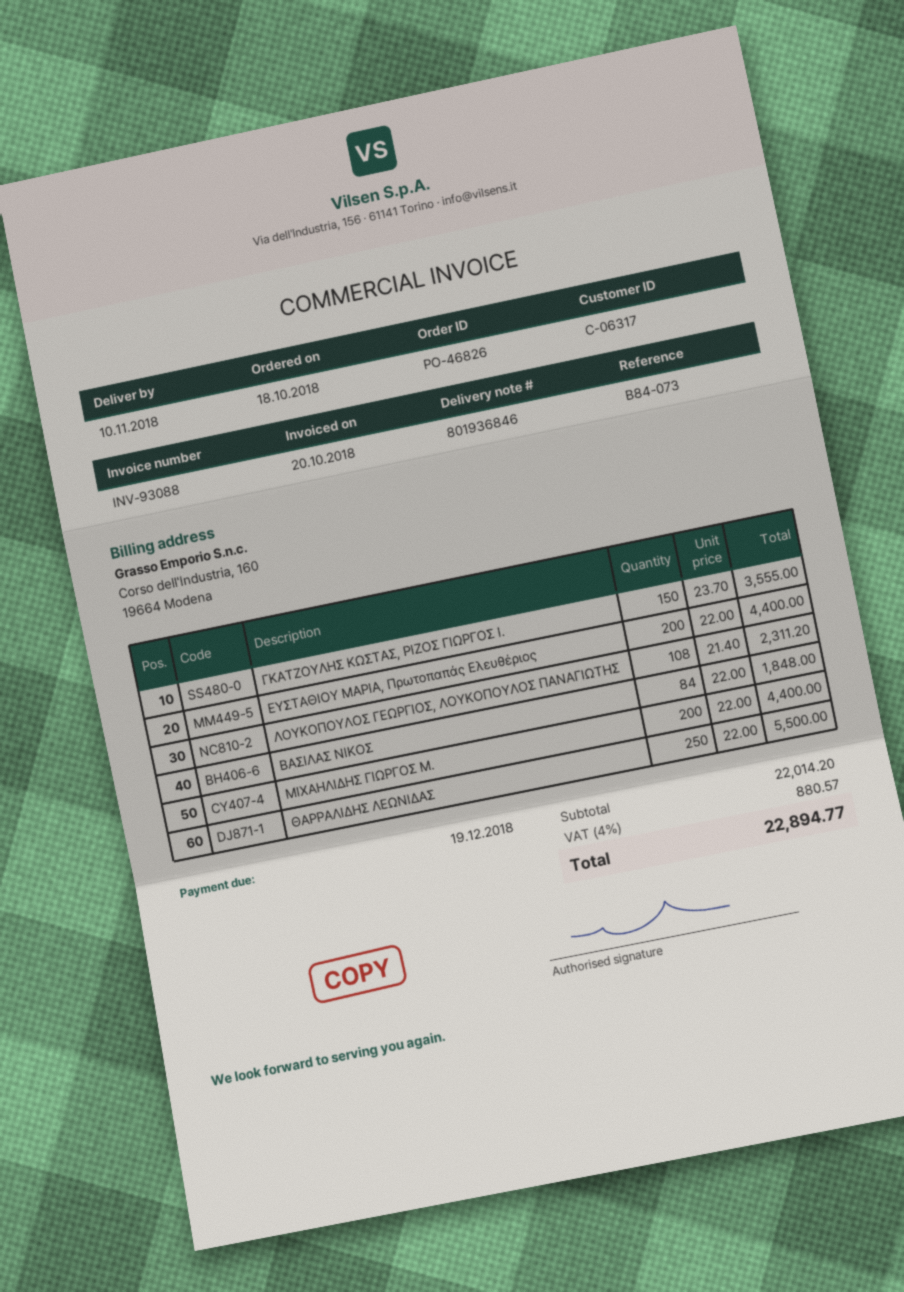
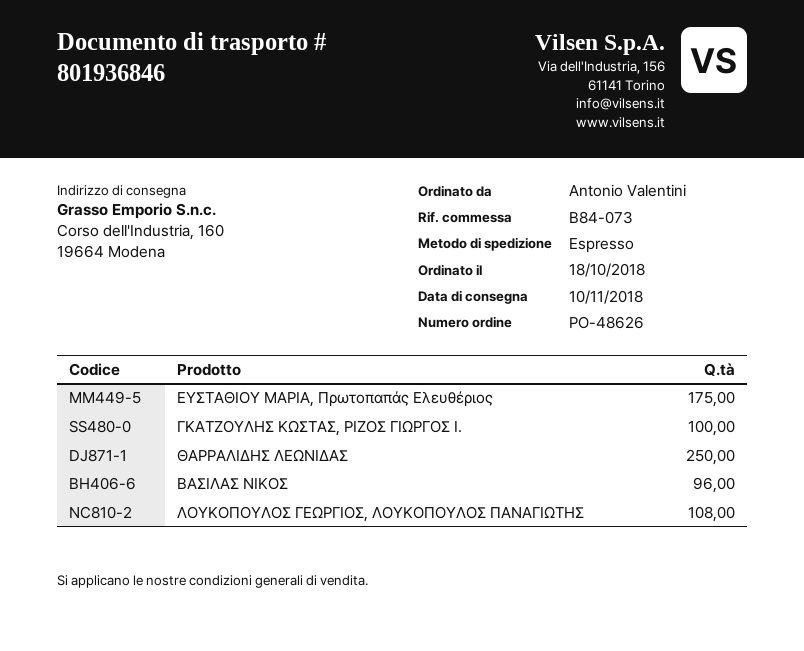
order number: PO-46826 -> PO-48626
ΓΚΑΤΖΟΥΛΗΣ ΚΩΣΤΑΣ, ΡΙΖΟΣ ΓΙΩΡΓΟΣ Ι.: 150 -> 100
ΕΥΣΤΑΘΙΟΥ ΜΑΡΙΑ, Πρωτοπαπάς Ελευθέριος: 200 -> 175
ΒΑΣΙΛΑΣ ΝΙΚΟΣ: 84 -> 96
ΜΙΧΑΗΛΙΔΗΣ ΓΙΩΡΓΟΣ Μ.: 200 -> none

